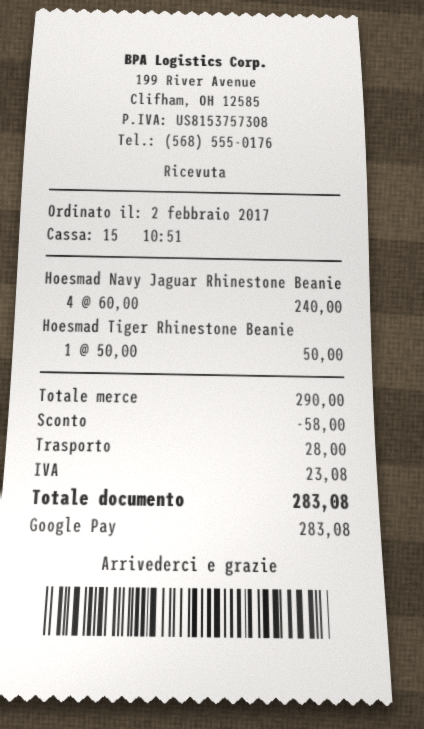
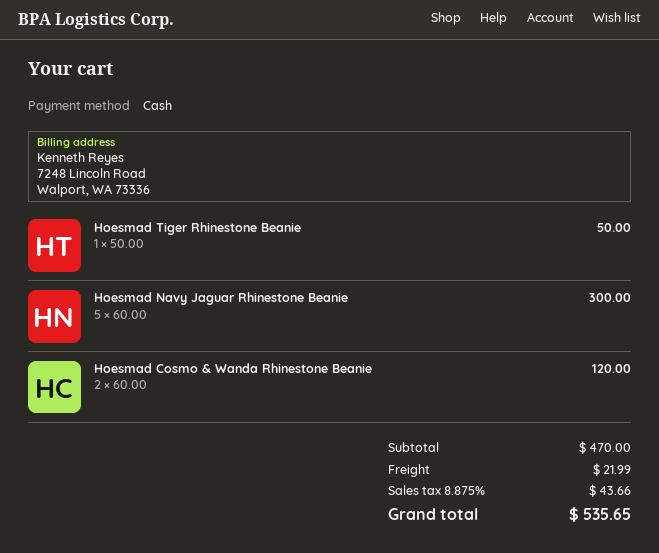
payment method: Google Pay -> cash
Hoesmad Navy Jaguar Rhinestone Beanie: 4 x 60.00 = 240.00 -> 5 x 60.00 = 300.00
Hoesmad Cosmo & Wanda Rhinestone Beanie: none -> 2 x 60.00 = 120.00
subtotal: 290.00 -> 470.00
discount: 58.00 -> none
shipping: 28.00 -> 21.99
tax: 23.08 -> 43.66
total: 283.08 -> 535.65

